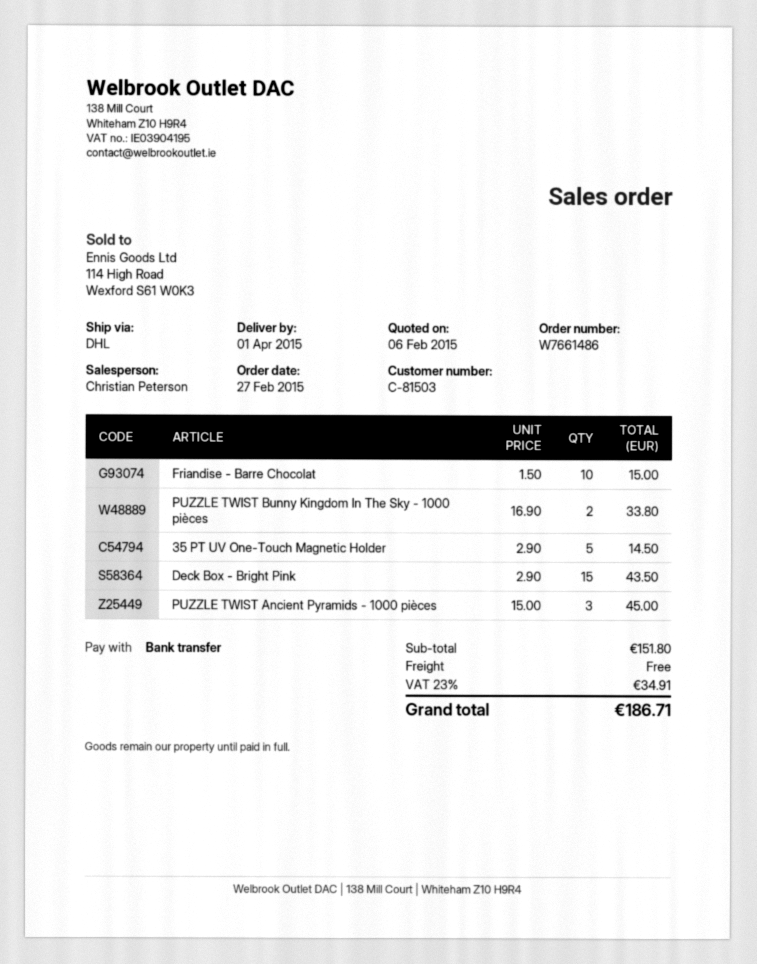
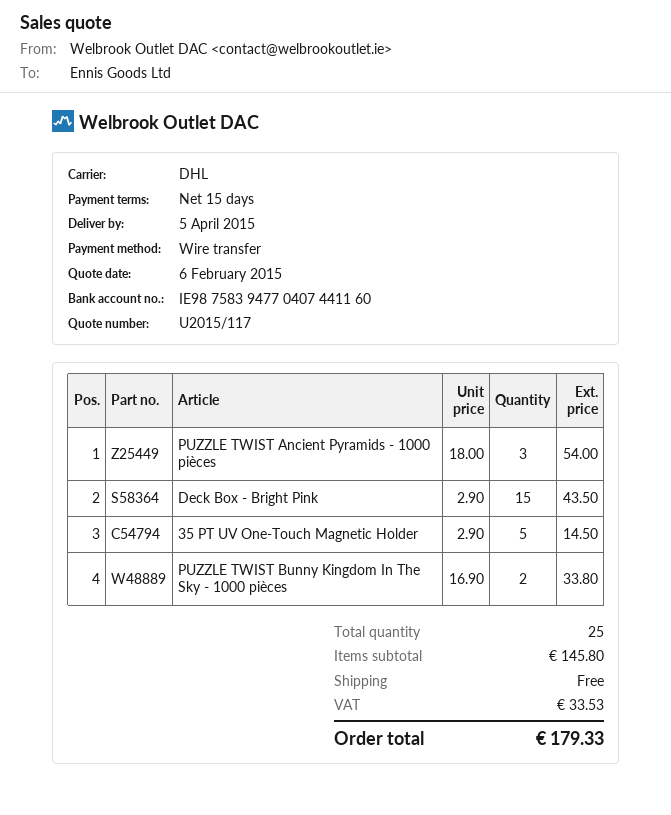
delivery date: 2015-04-01 -> 2015-04-05
Friandise - Barre Chocolat: 10 x 1.50 = 15.00 -> none
PUZZLE TWIST Ancient Pyramids - 1000 pièces: 3 x 15.00 = 45.00 -> 3 x 18.00 = 54.00
subtotal: 151.80 -> 145.80
tax: 34.91 -> 33.53
total: 186.71 -> 179.33

